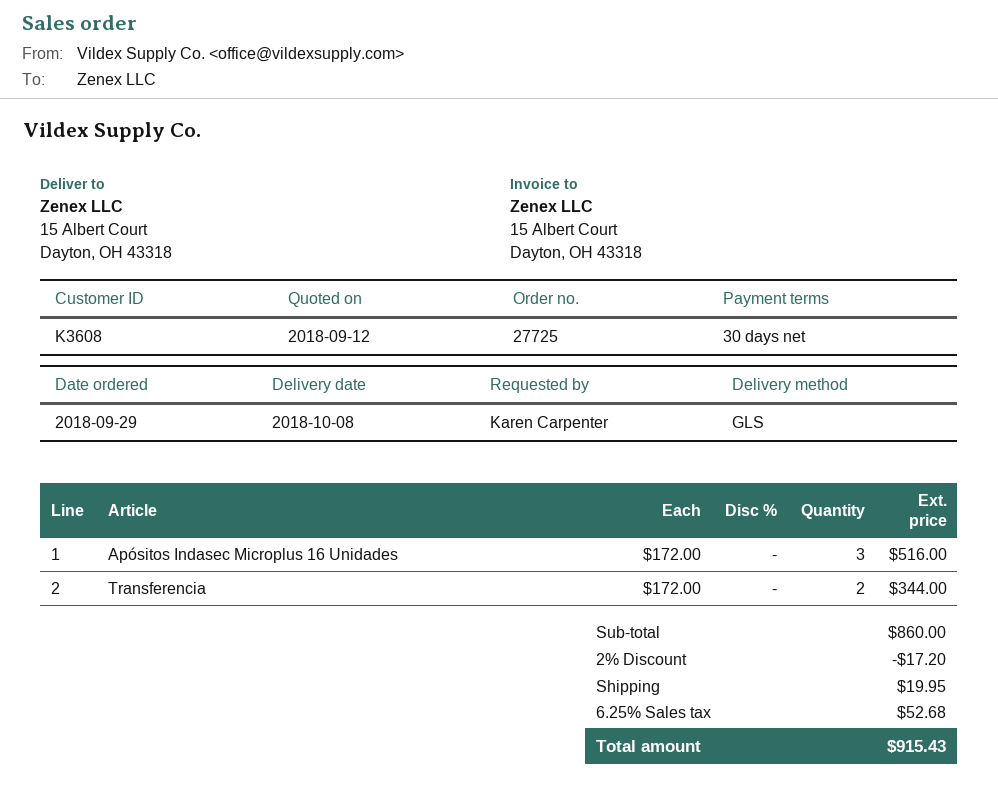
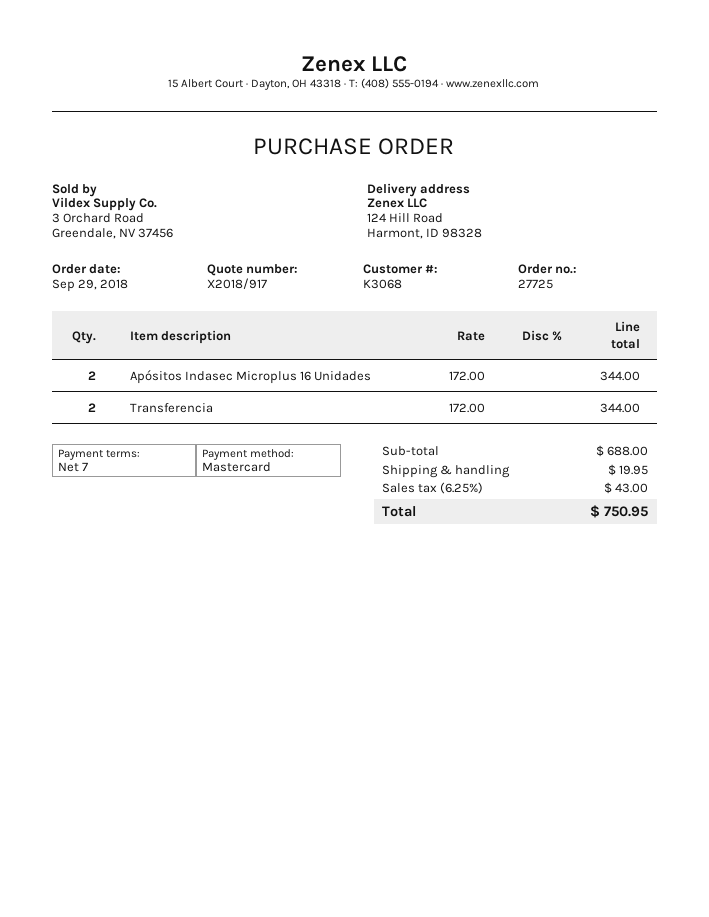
payment terms: 30 days -> 7 days
customer number: K3608 -> K3068
ship to: 15 Albert Court, Dayton, OH 43318 -> 124 Hill Road, Harmont, ID 98328
Apósitos Indasec Microplus 16 Unidades: 3 x 172.00 = 516.00 -> 2 x 172.00 = 344.00
subtotal: 860.00 -> 688.00
discount: 2% = 17.20 -> none
tax: 6.25% = 52.68 -> 6.25% = 43.00
total: 915.43 -> 750.95

